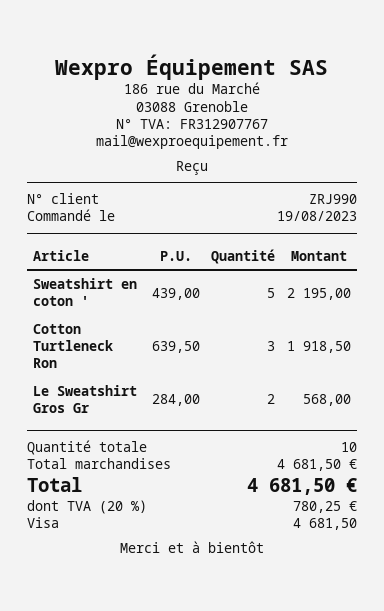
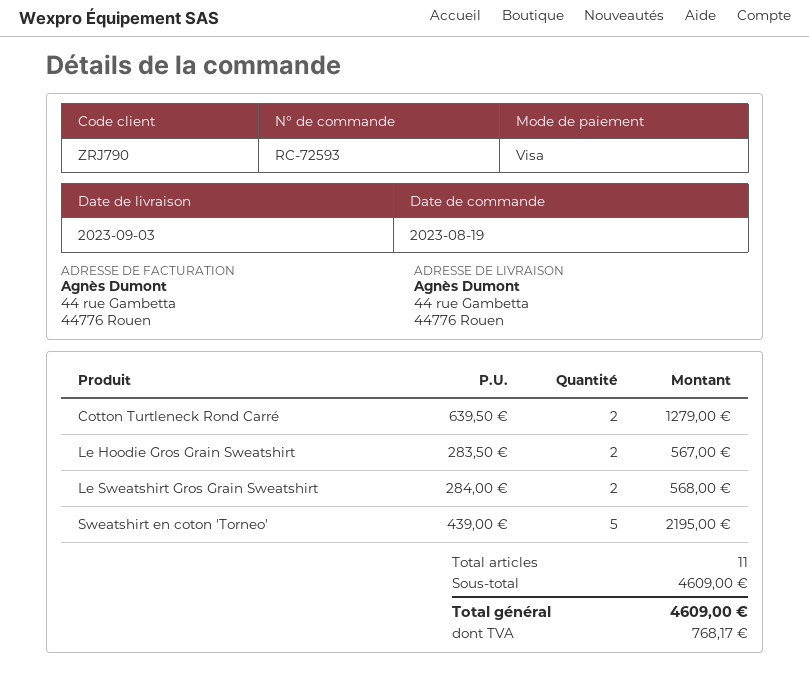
customer number: ZRJ990 -> ZRJ790
Cotton Turtleneck Ron: 3 x 639.50 = 1918.50 -> 2 x 639.50 = 1279.00
Le Hoodie Gros Grain Sweatshirt: none -> 2 x 283.50 = 567.00
total quantity: 10 -> 11
subtotal: 4681.50 -> 4609.00
tax: 780.25 -> 768.17
total: 4681.50 -> 4609.00

